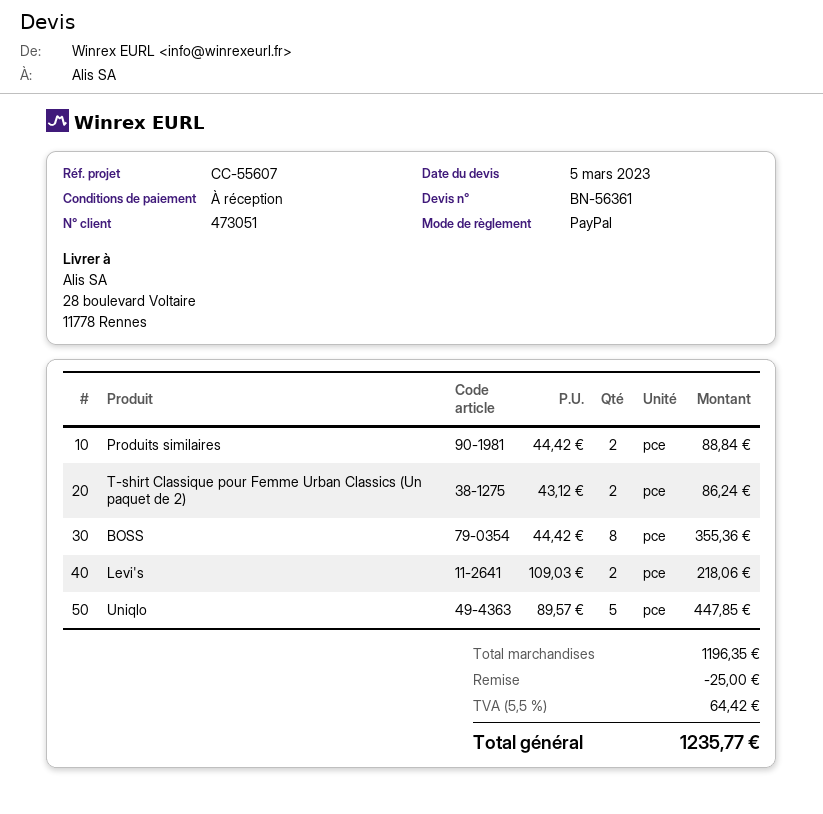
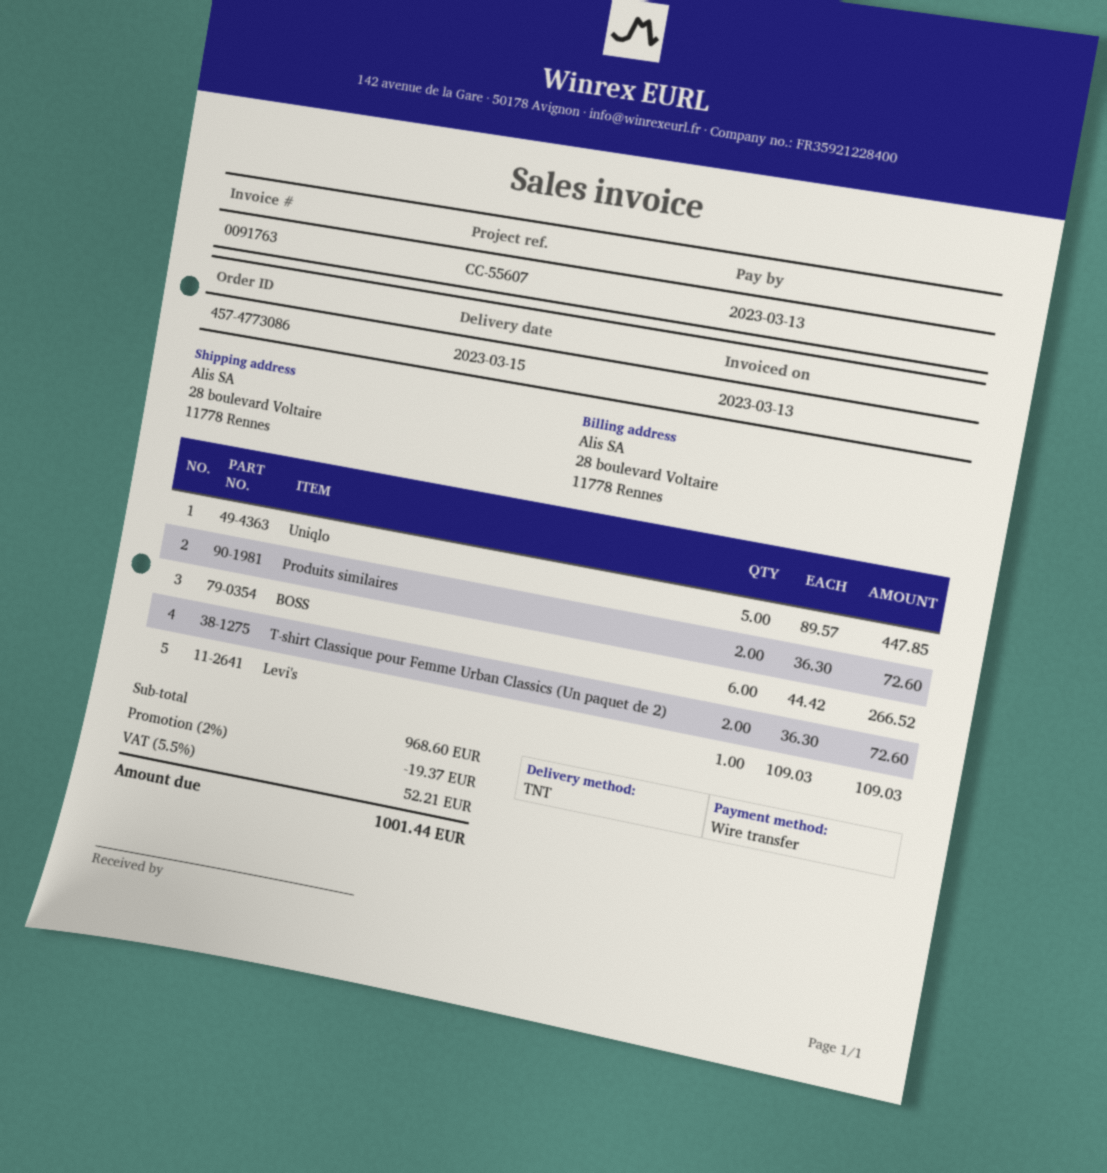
payment method: PayPal -> bank transfer
Produits similaires: 2 x 44.42 = 88.84 -> 2 x 36.30 = 72.60
T-shirt Classique pour Femme Urban Classics (Un paquet de 2): 2 x 43.12 = 86.24 -> 2 x 36.30 = 72.60
BOSS: 8 x 44.42 = 355.36 -> 6 x 44.42 = 266.52
Levi's: 2 x 109.03 = 218.06 -> 1 x 109.03 = 109.03
subtotal: 1196.35 -> 968.60
discount: 25.00 -> 19.37
tax: 5.5% = 64.42 -> 5.5% = 52.21
total: 1235.77 -> 1001.44

